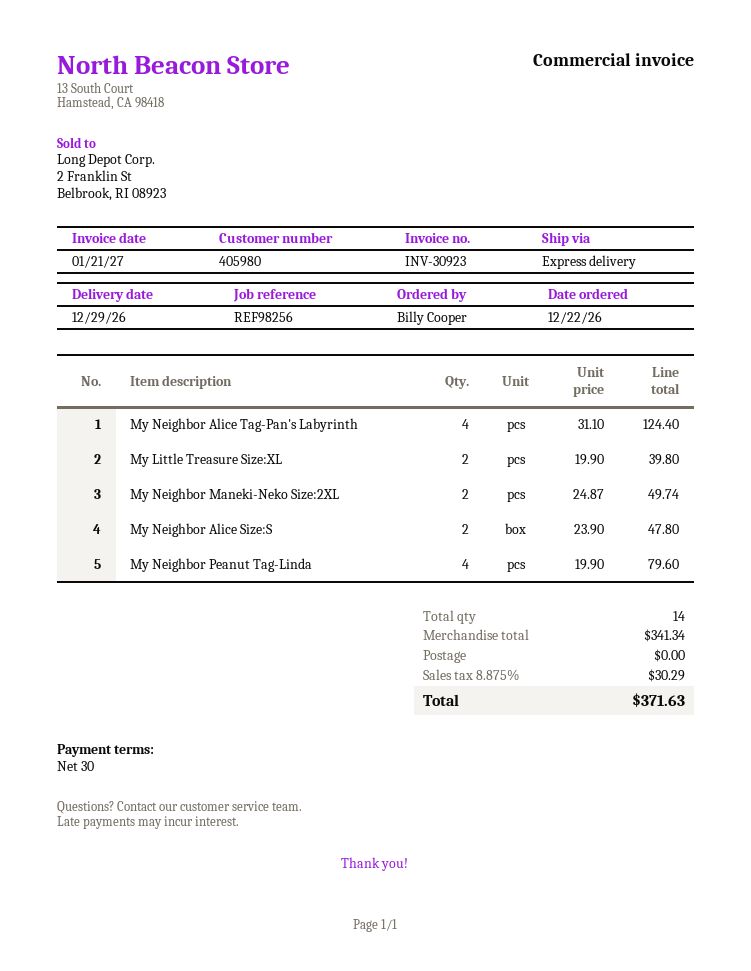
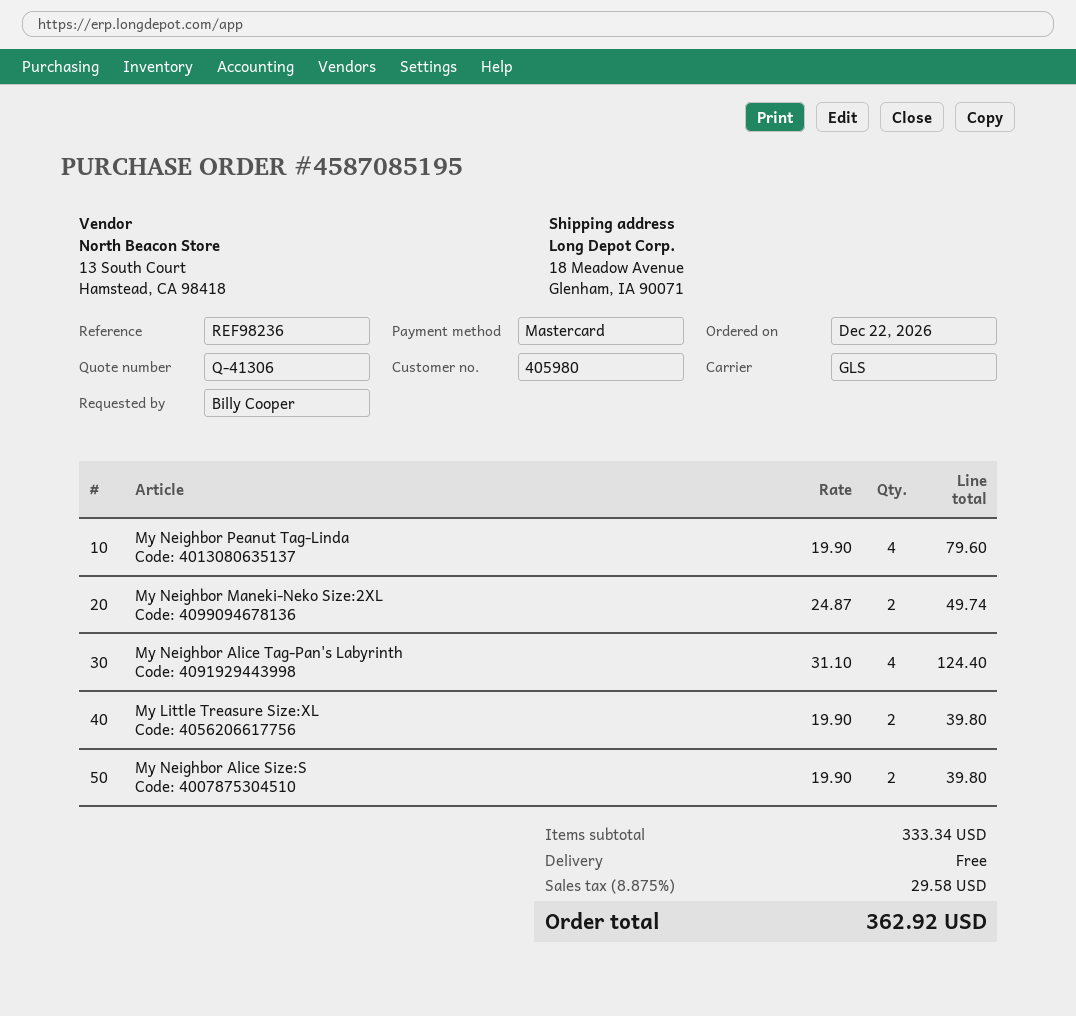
reference: REF98256 -> REF98236
shipping method: express -> GLS
My Neighbor Alice Size:S: 2 x 23.90 = 47.80 -> 2 x 19.90 = 39.80
subtotal: 341.34 -> 333.34
tax: 8.875% = 30.29 -> 8.875% = 29.58
total: 371.63 -> 362.92

